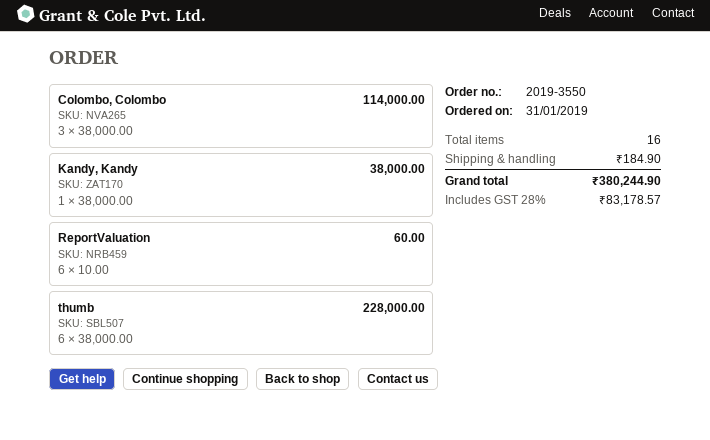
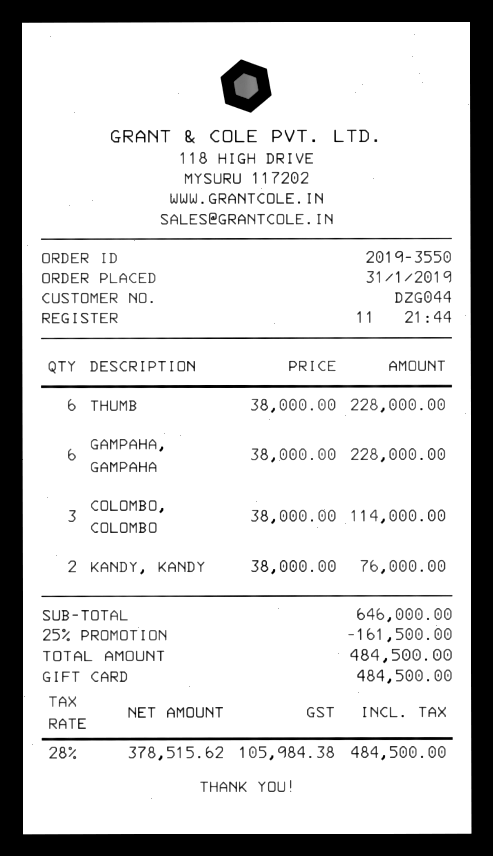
Kandy, Kandy: 1 x 38000.00 = 38000.00 -> 2 x 38000.00 = 76000.00
ReportValuation: 6 x 10.00 = 60.00 -> none
GAMPAHA, GAMPAHA: none -> 6 x 38000.00 = 228000.00
discount: none -> 25% = 161500.00
shipping: 184.90 -> none
tax: 28% = 83178.57 -> 28% = 105984.38
total: 380244.90 -> 484500.00

